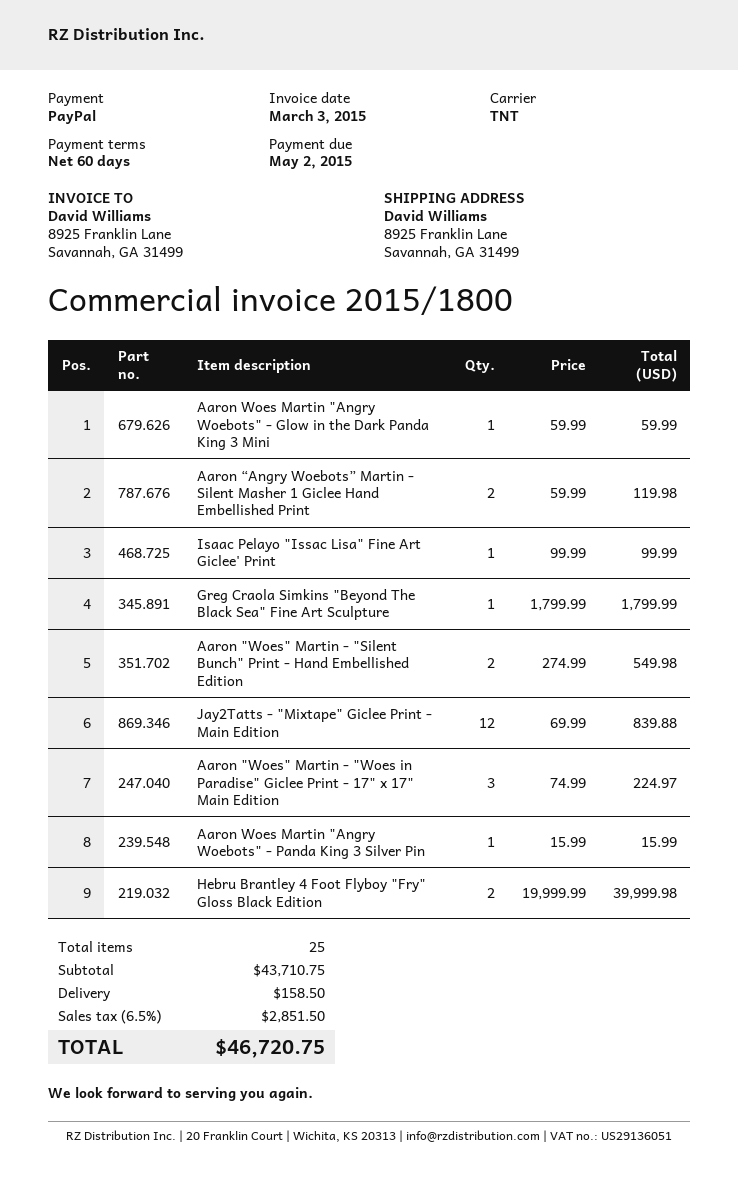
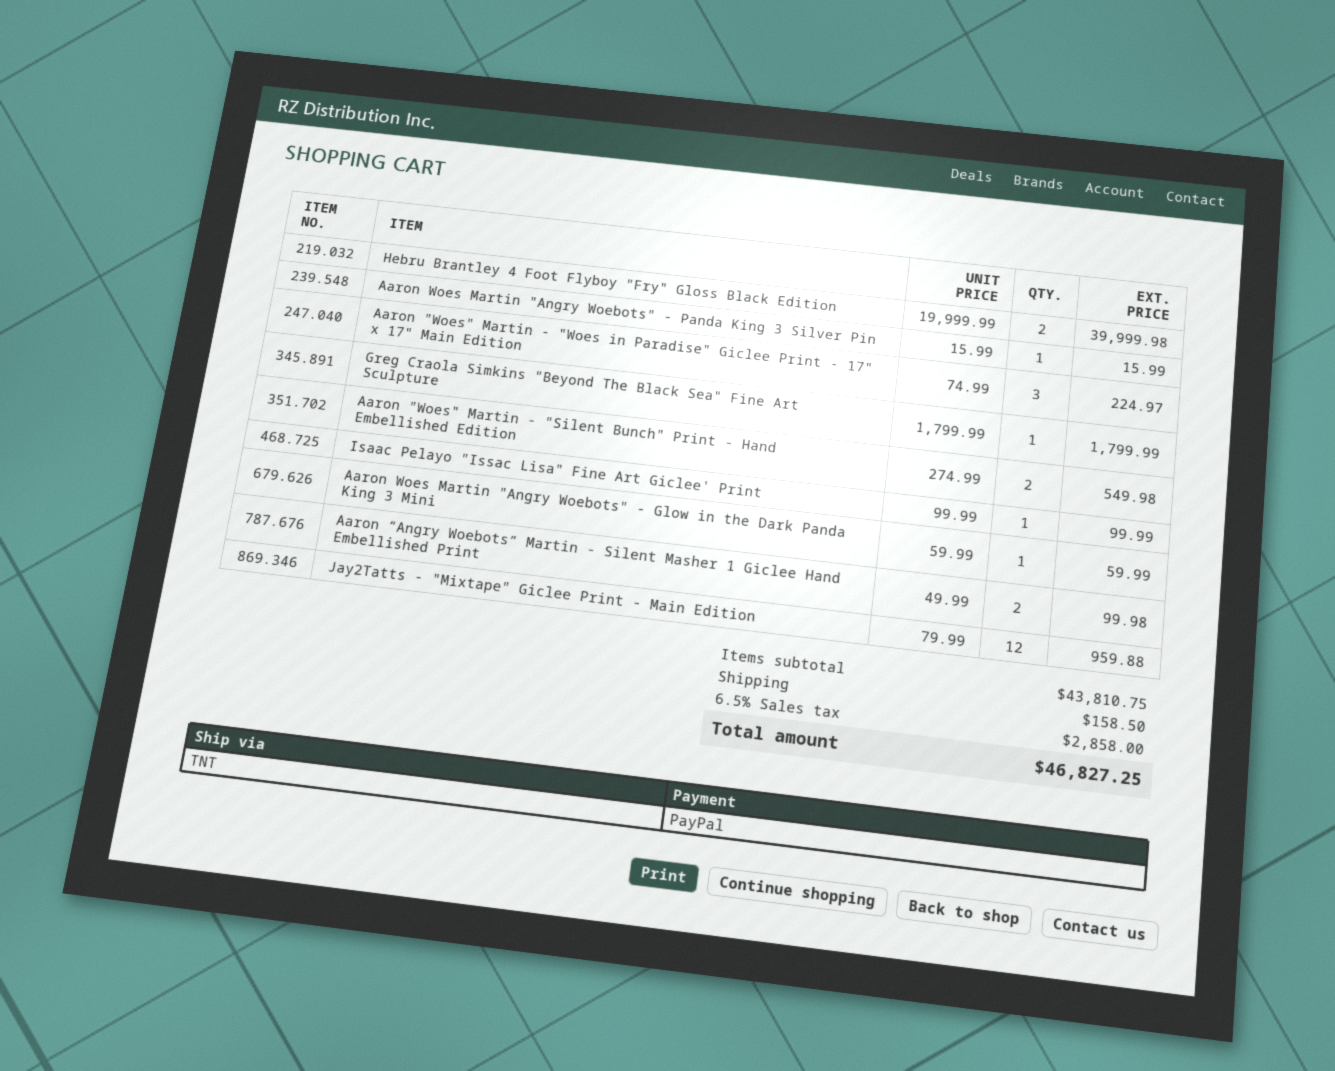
Aaron “Angry Woebots” Martin - Silent Masher 1 Giclee Hand Embellished Print: 2 x 59.99 = 119.98 -> 2 x 49.99 = 99.98
Jay2Tatts - "Mixtape" Giclee Print - Main Edition: 12 x 69.99 = 839.88 -> 12 x 79.99 = 959.88
subtotal: 43710.75 -> 43810.75
tax: 6.5% = 2851.50 -> 6.5% = 2858.00
total: 46720.75 -> 46827.25

